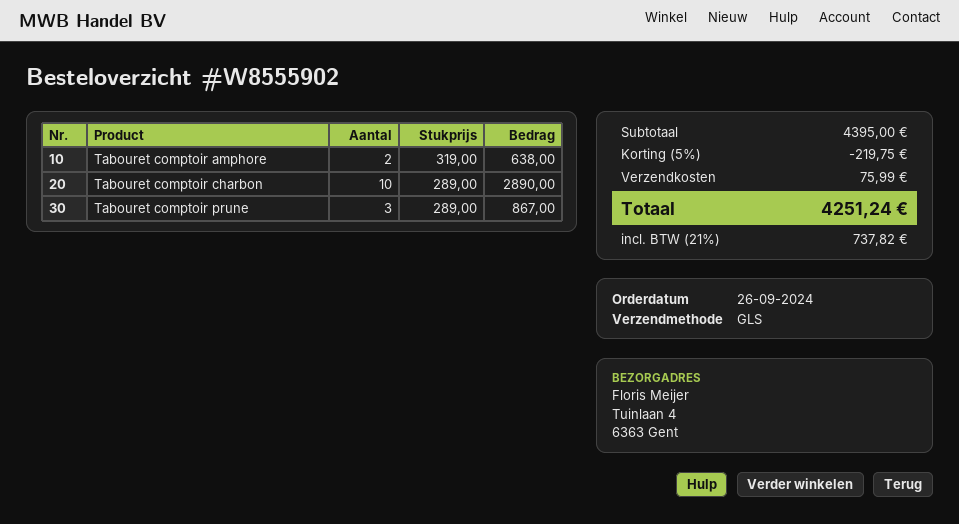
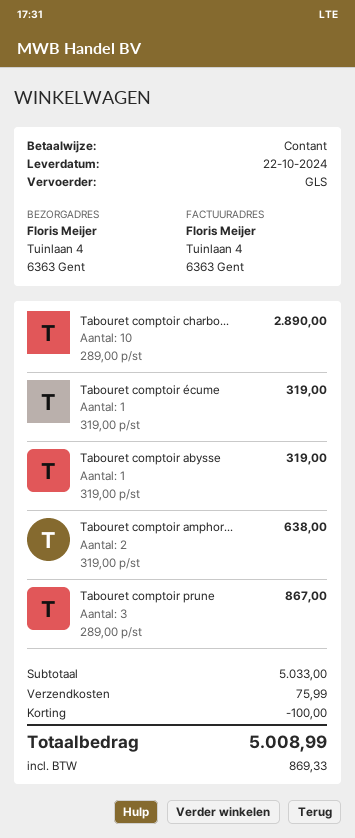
Tabouret comptoir écume: none -> 1 x 319.00 = 319.00
Tabouret comptoir abysse: none -> 1 x 319.00 = 319.00
subtotal: 4395.00 -> 5033.00
discount: 219.75 -> 100.00
tax: 737.82 -> 869.33
total: 4251.24 -> 5008.99

